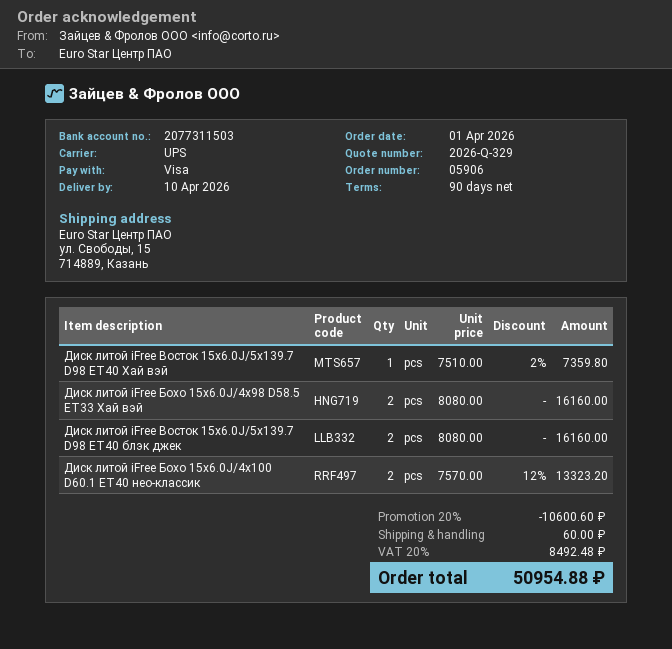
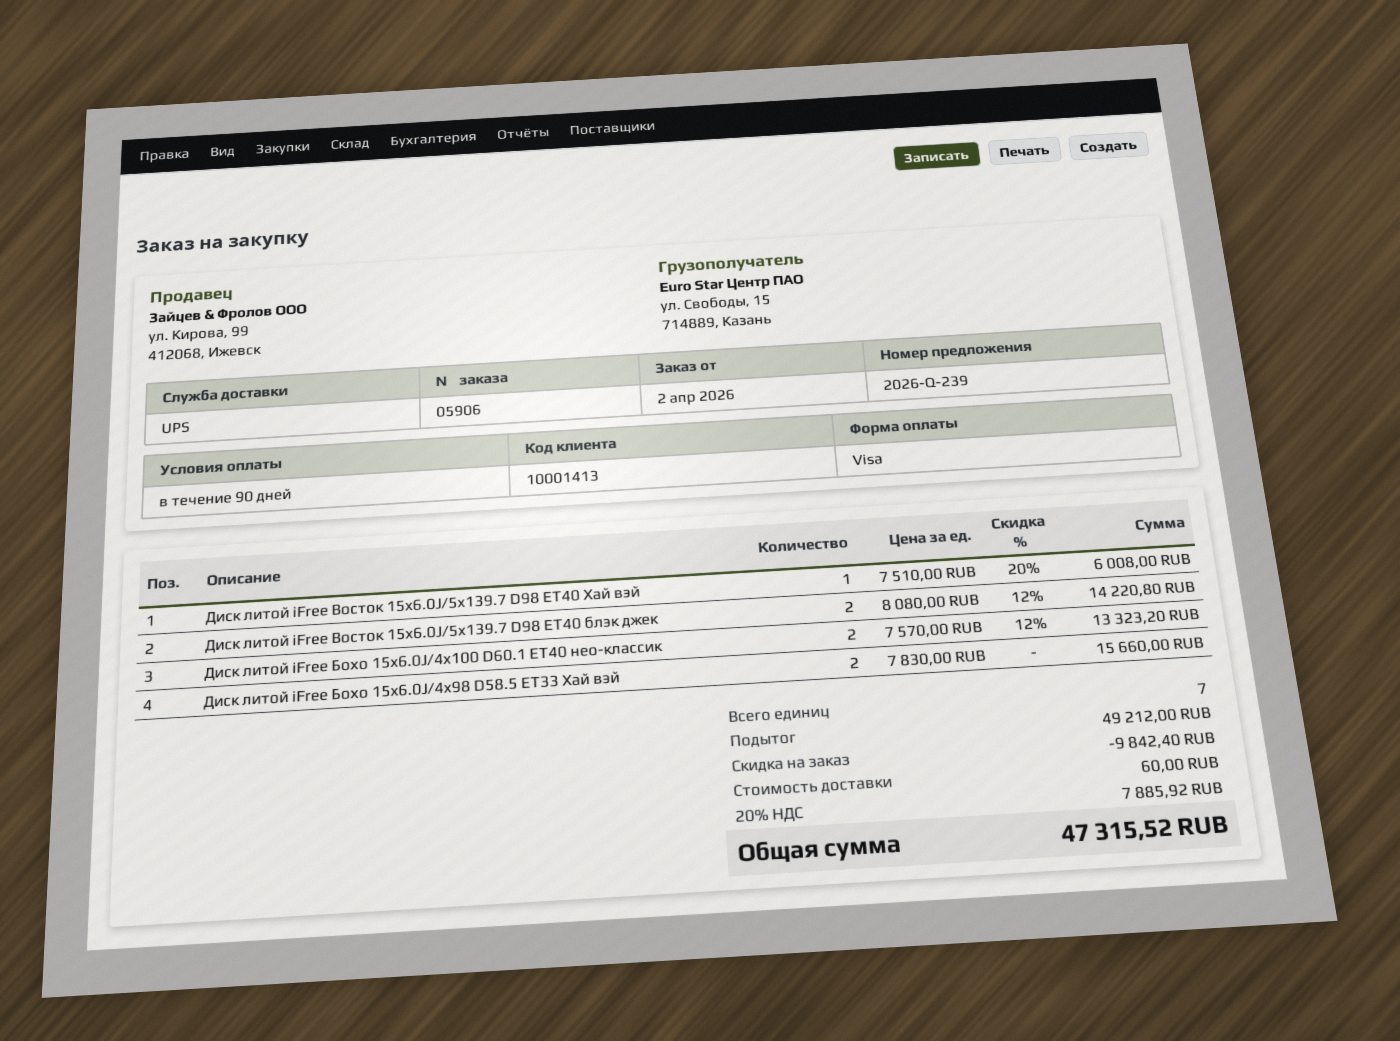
quote number: 2026-Q-329 -> 2026-Q-239
order date: 2026-04-01 -> 2026-04-02
Диск литой iFree Восток 15x6.0J/5x139.7 D98 ET40 Хай вэй: 1 x 7510.00 - 2% = 7359.80 -> 1 x 7510.00 - 20% = 6008.00
Диск литой iFree Бохо 15x6.0J/4x98 D58.5 ET33 Хай вэй: 2 x 8080.00 = 16160.00 -> 2 x 7830.00 = 15660.00
Диск литой iFree Восток 15x6.0J/5x139.7 D98 ET40 блэк джек: 2 x 8080.00 = 16160.00 -> 2 x 8080.00 - 12% = 14220.80
discount: 10600.60 -> 9842.40
tax: 20% = 8492.48 -> 20% = 7885.92
total: 50954.88 -> 47315.52

